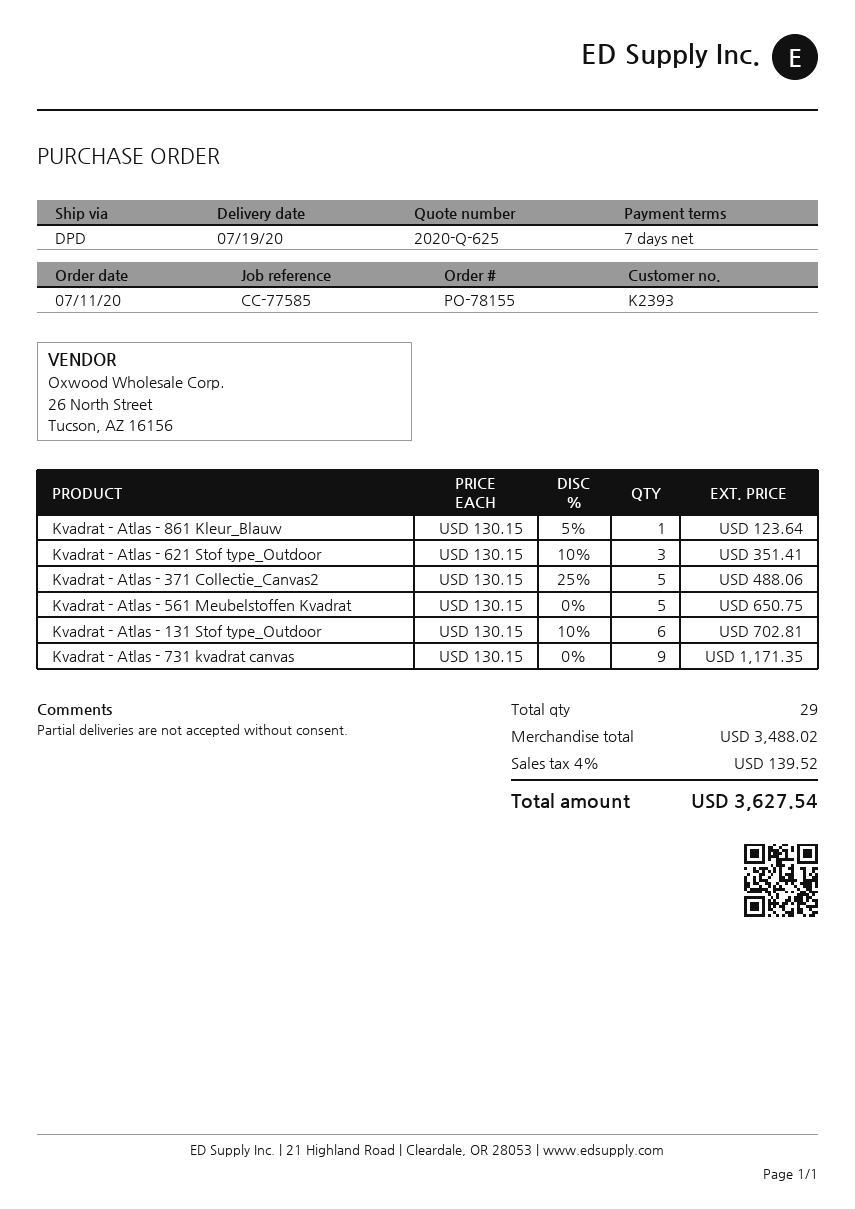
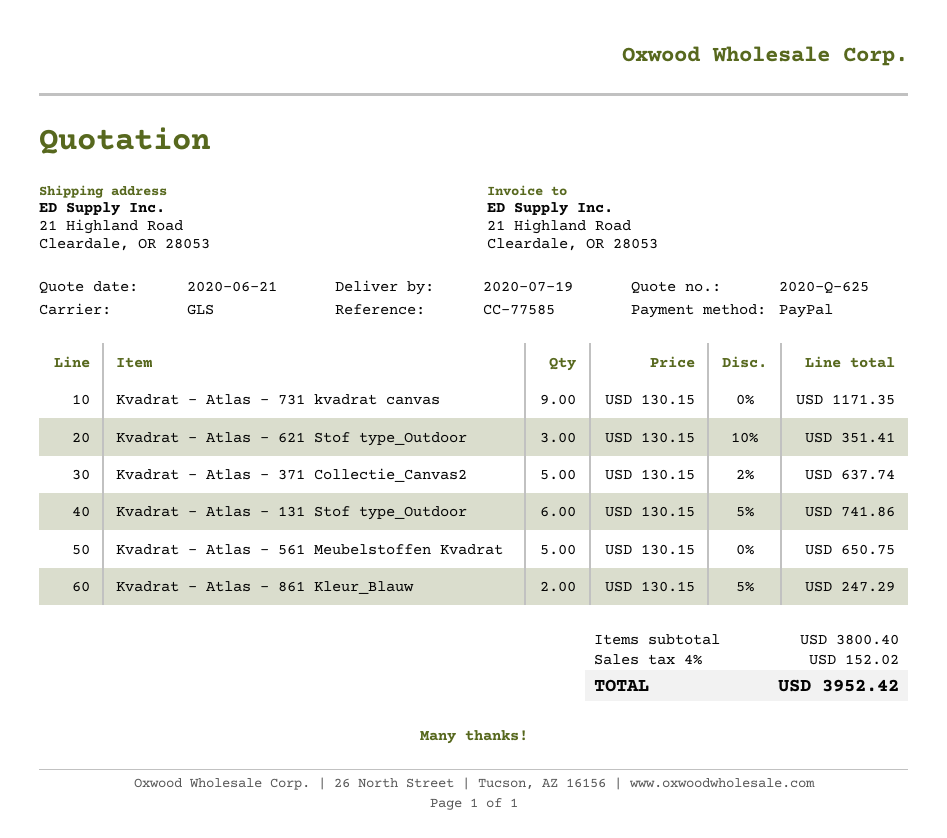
shipping method: DPD -> GLS
Kvadrat - Atlas - 861 Kleur_Blauw: 1 x 130.15 - 5% = 123.64 -> 2 x 130.15 - 5% = 247.29
Kvadrat - Atlas - 371 Collectie_Canvas2: 5 x 130.15 - 25% = 488.06 -> 5 x 130.15 - 2% = 637.74
Kvadrat - Atlas - 131 Stof type_Outdoor: 6 x 130.15 - 10% = 702.81 -> 6 x 130.15 - 5% = 741.86
subtotal: 3488.02 -> 3800.40
tax: 4% = 139.52 -> 4% = 152.02
total: 3627.54 -> 3952.42

